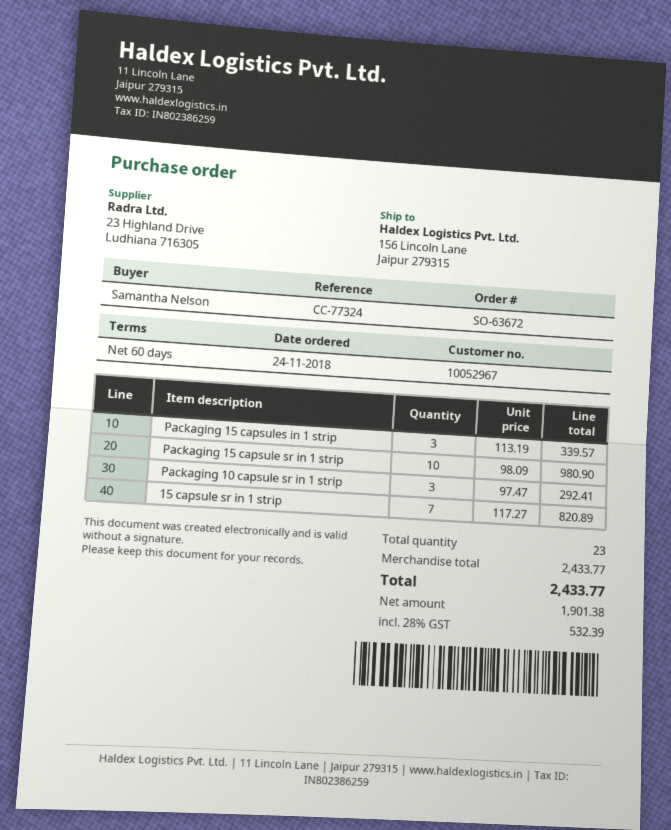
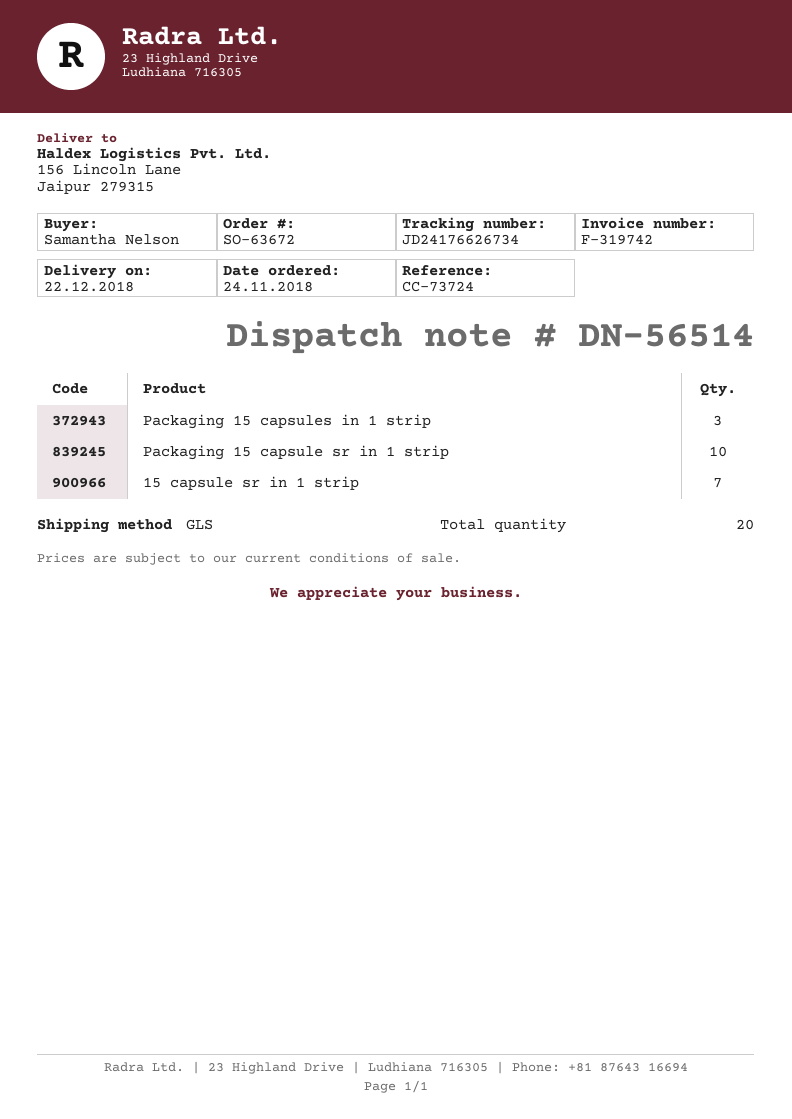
reference: CC-77324 -> CC-73724
Packaging 10 capsule sr in 1 strip: 3 -> none
total quantity: 23 -> 20

